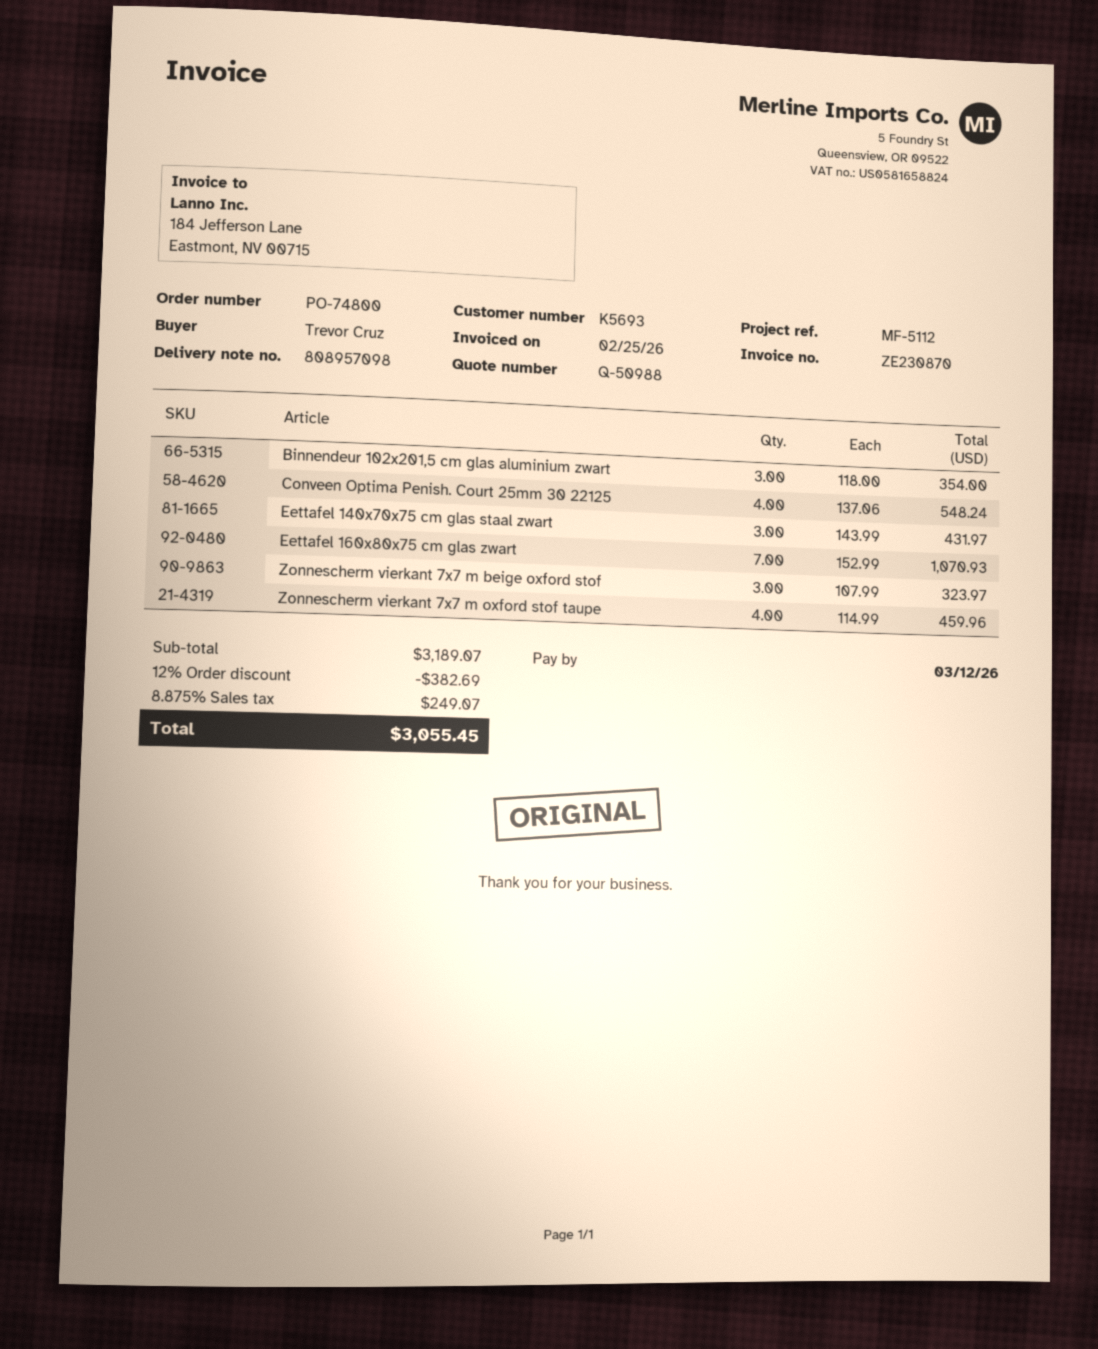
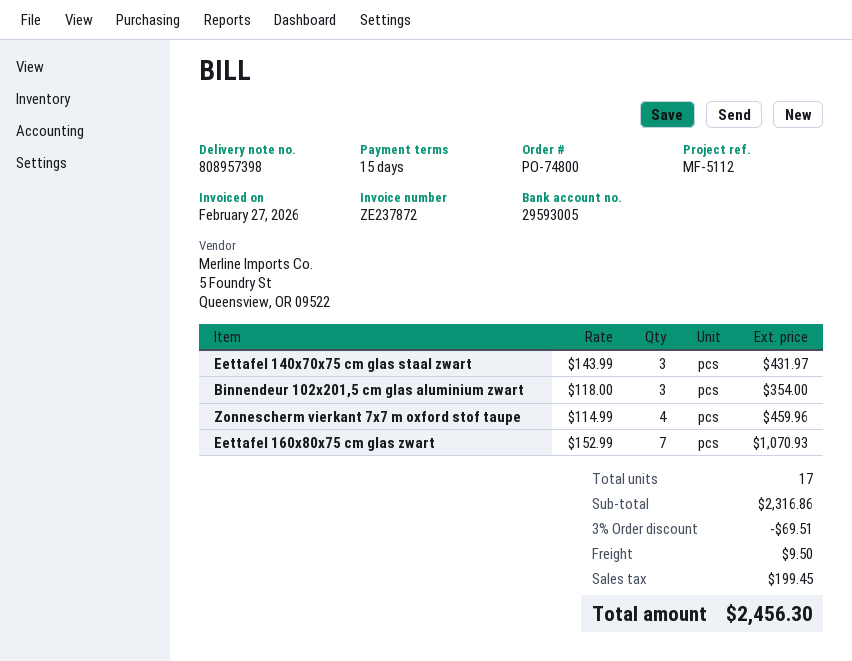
delivery note number: 808957098 -> 808957398
invoice number: ZE230870 -> ZE237872
invoice date: 2026-02-25 -> 2026-02-27
Conveen Optima Penish. Court 25mm 30 22125: 4 x 137.06 = 548.24 -> none
Zonnescherm vierkant 7x7 m beige oxford stof: 3 x 107.99 = 323.97 -> none
subtotal: 3189.07 -> 2316.86
discount: 12% = 382.69 -> 3% = 69.51
shipping: none -> 9.50
tax: 249.07 -> 199.45
total: 3055.45 -> 2456.30

